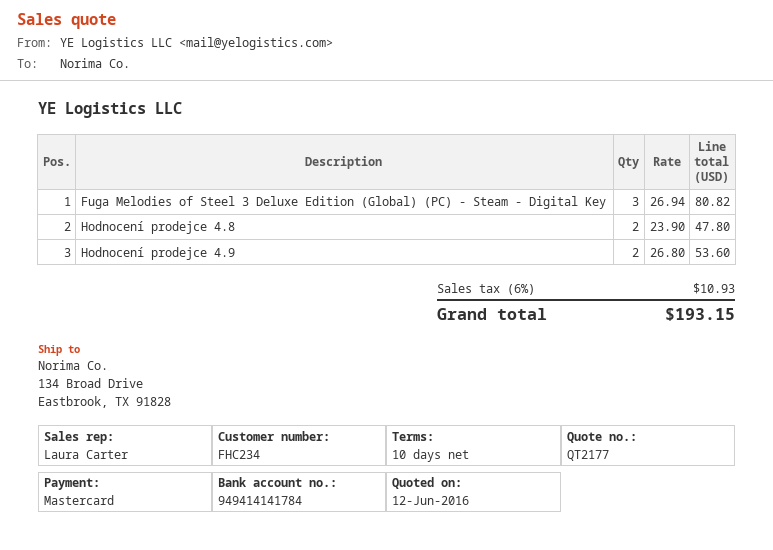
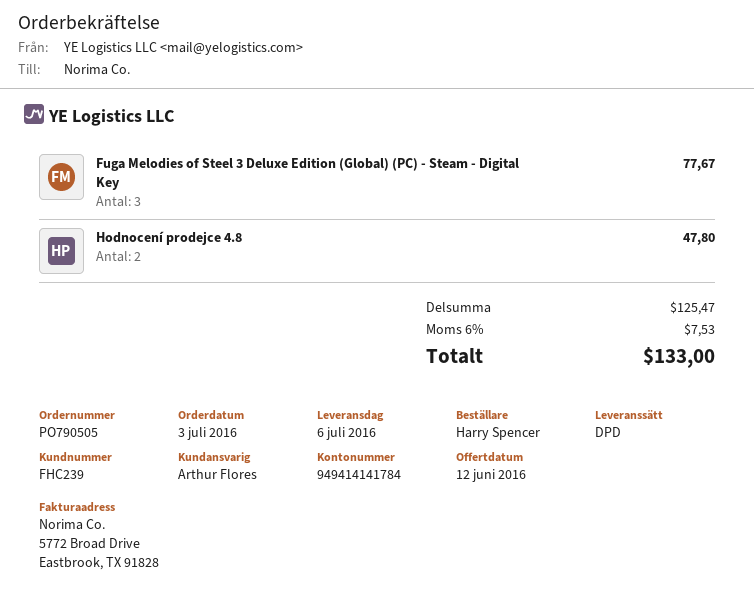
customer number: FHC234 -> FHC239
sales rep: Laura Carter -> Arthur Flores
Fuga Melodies of Steel 3 Deluxe Edition (Global) (PC) - Steam - Digital Key: 3 for 80.82 -> 3 for 77.67
Hodnocení prodejce 4.9: 2 for 53.60 -> none
tax: 6% = 10.93 -> 6% = 7.53
total: 193.15 -> 133.00

